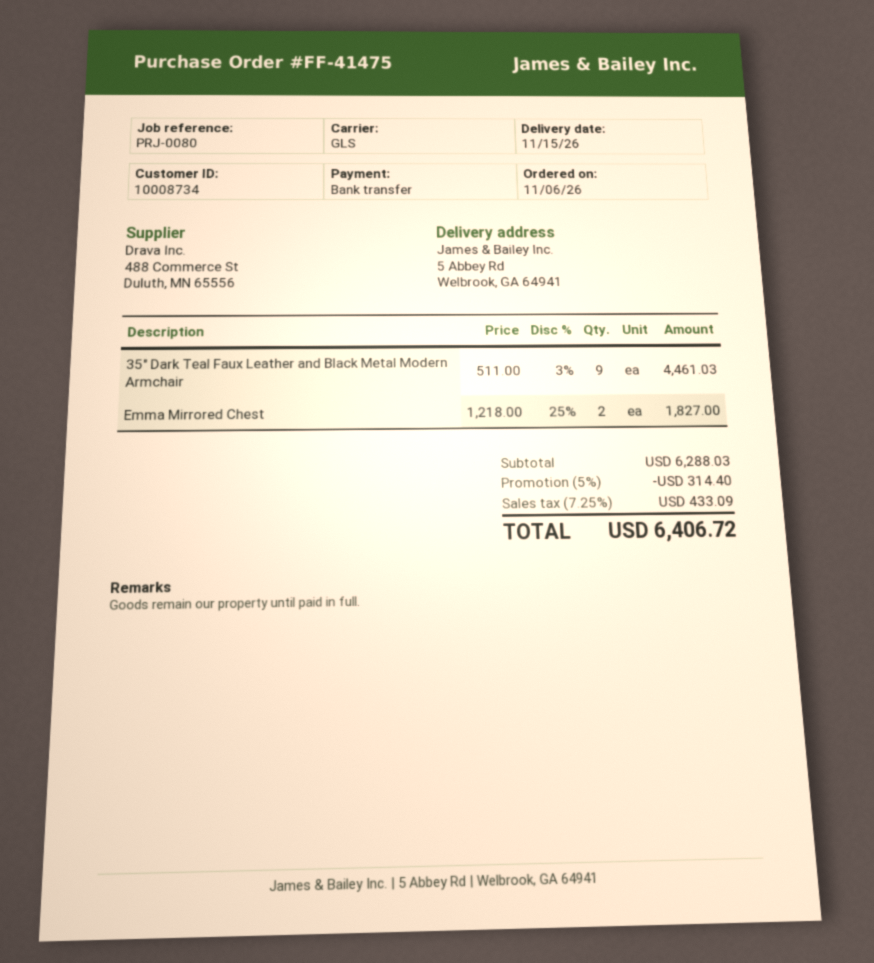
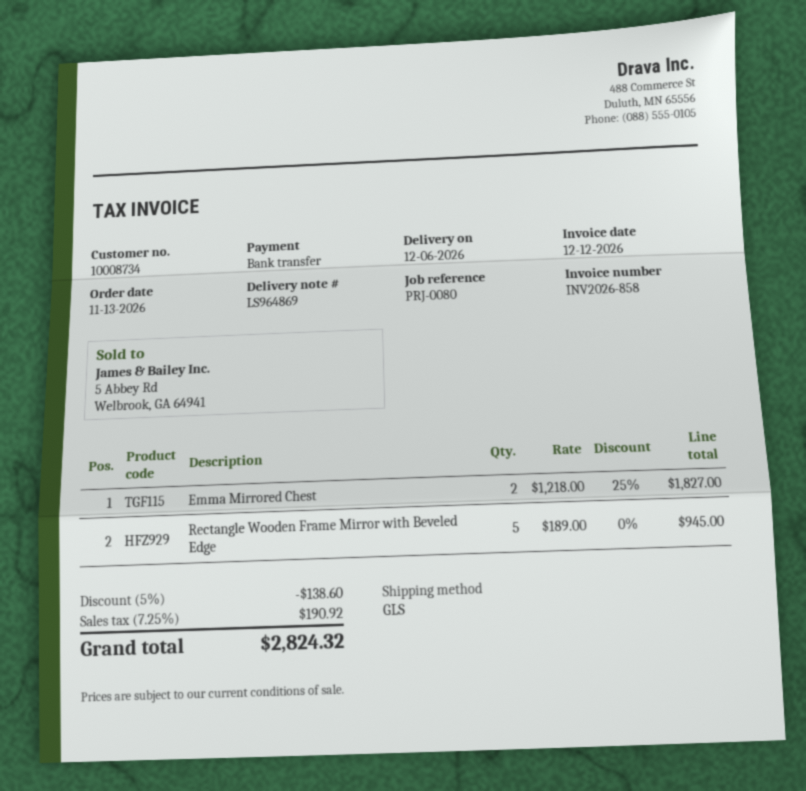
order date: 2026-11-06 -> 2026-11-13
delivery date: 2026-11-15 -> 2026-12-06
35" Dark Teal Faux Leather and Black Metal Modern Armchair: 9 x 511.00 - 3% = 4461.03 -> none
Rectangle Wooden Frame Mirror with Beveled Edge: none -> 5 x 189.00 = 945.00
discount: 5% = 314.40 -> 5% = 138.60
tax: 7.25% = 433.09 -> 7.25% = 190.92
total: 6406.72 -> 2824.32

